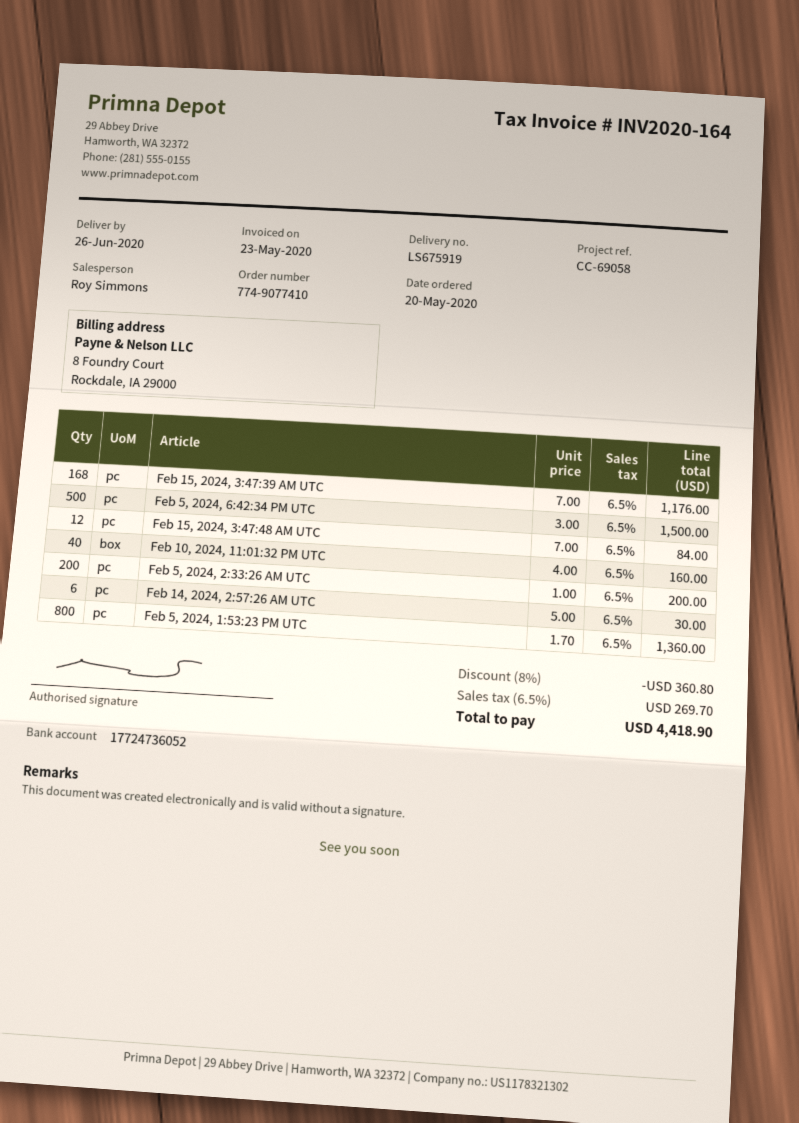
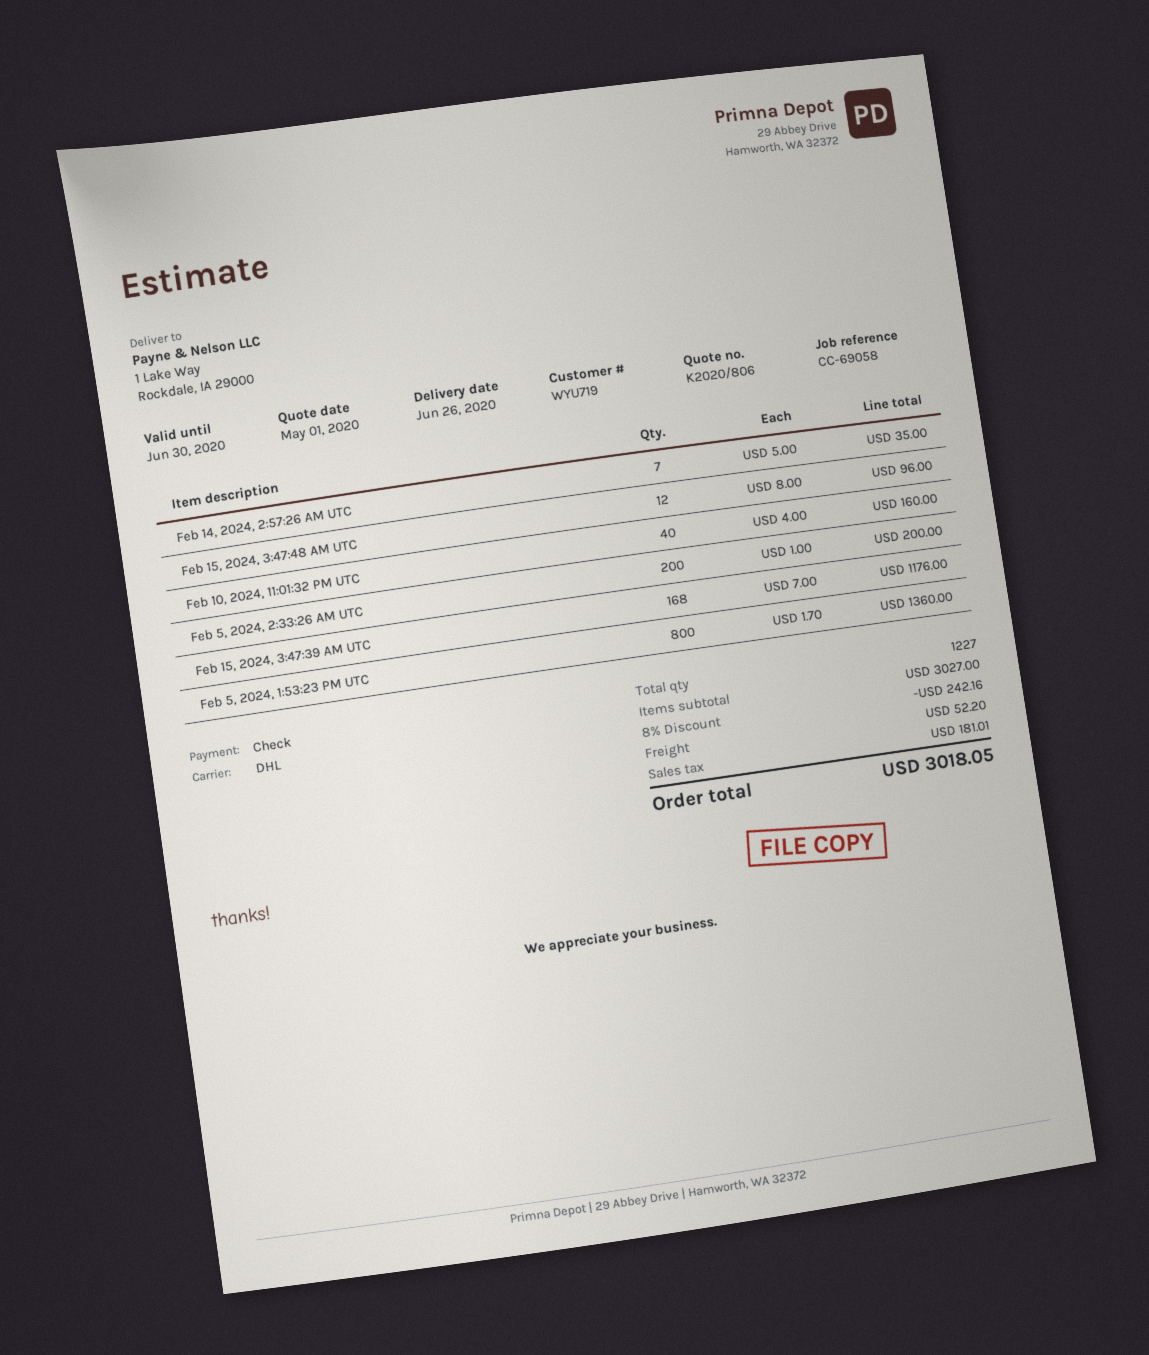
Feb 5, 2024, 6:42:34 PM UTC: 500 x 3.00 = 1500.00 -> none
Feb 15, 2024, 3:47:48 AM UTC: 12 x 7.00 = 84.00 -> 12 x 8.00 = 96.00
Feb 14, 2024, 2:57:26 AM UTC: 6 x 5.00 = 30.00 -> 7 x 5.00 = 35.00
discount: 8% = 360.80 -> 8% = 242.16
shipping: none -> 52.20
tax: 269.70 -> 181.01
total: 4418.90 -> 3018.05

